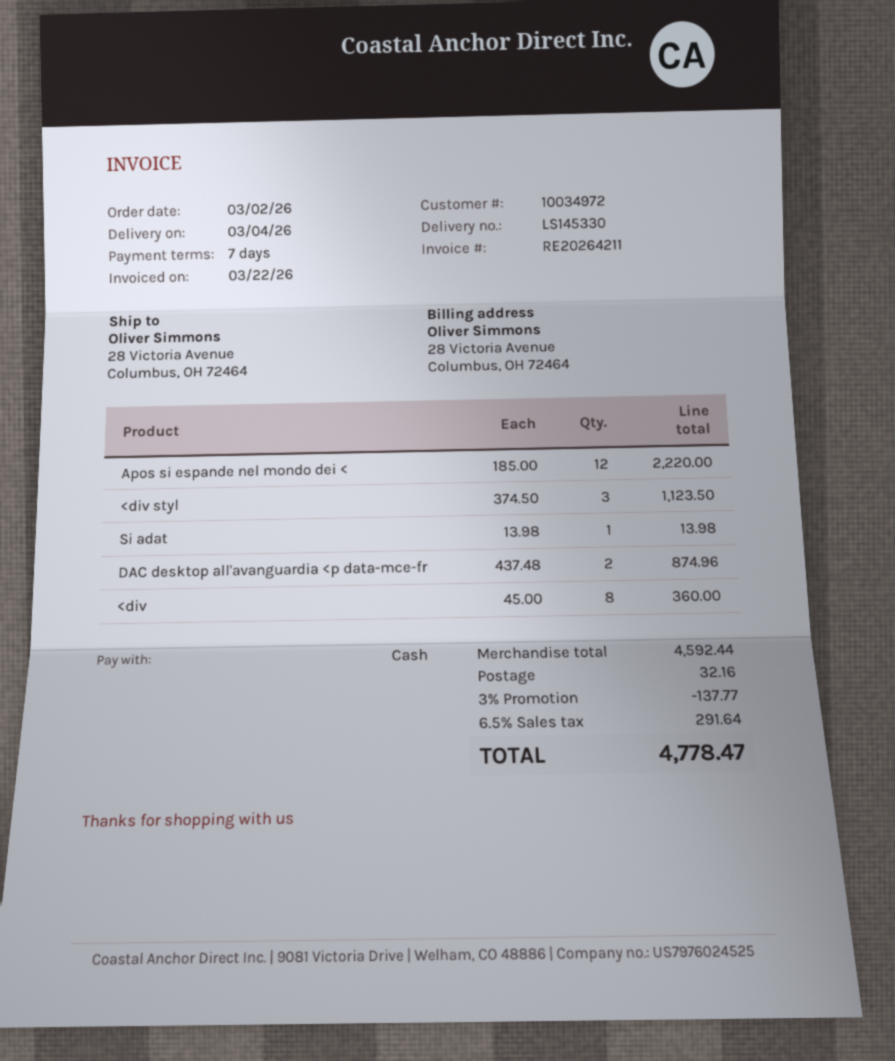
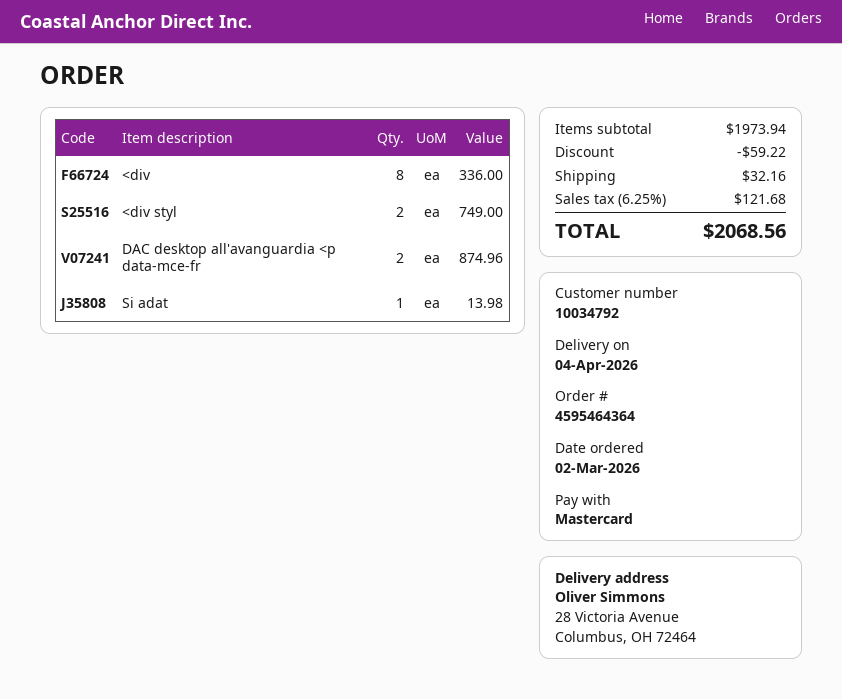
delivery date: 2026-03-04 -> 2026-04-04
customer number: 10034972 -> 10034792
payment method: cash -> Mastercard
Apos si espande nel mondo dei <: 12 for 2220.00 -> none
<div styl: 3 for 1123.50 -> 2 for 749.00
<div: 8 for 360.00 -> 8 for 336.00
subtotal: 4592.44 -> 1973.94
discount: 137.77 -> 59.22
tax: 6.5% = 291.64 -> 6.25% = 121.68
total: 4778.47 -> 2068.56

